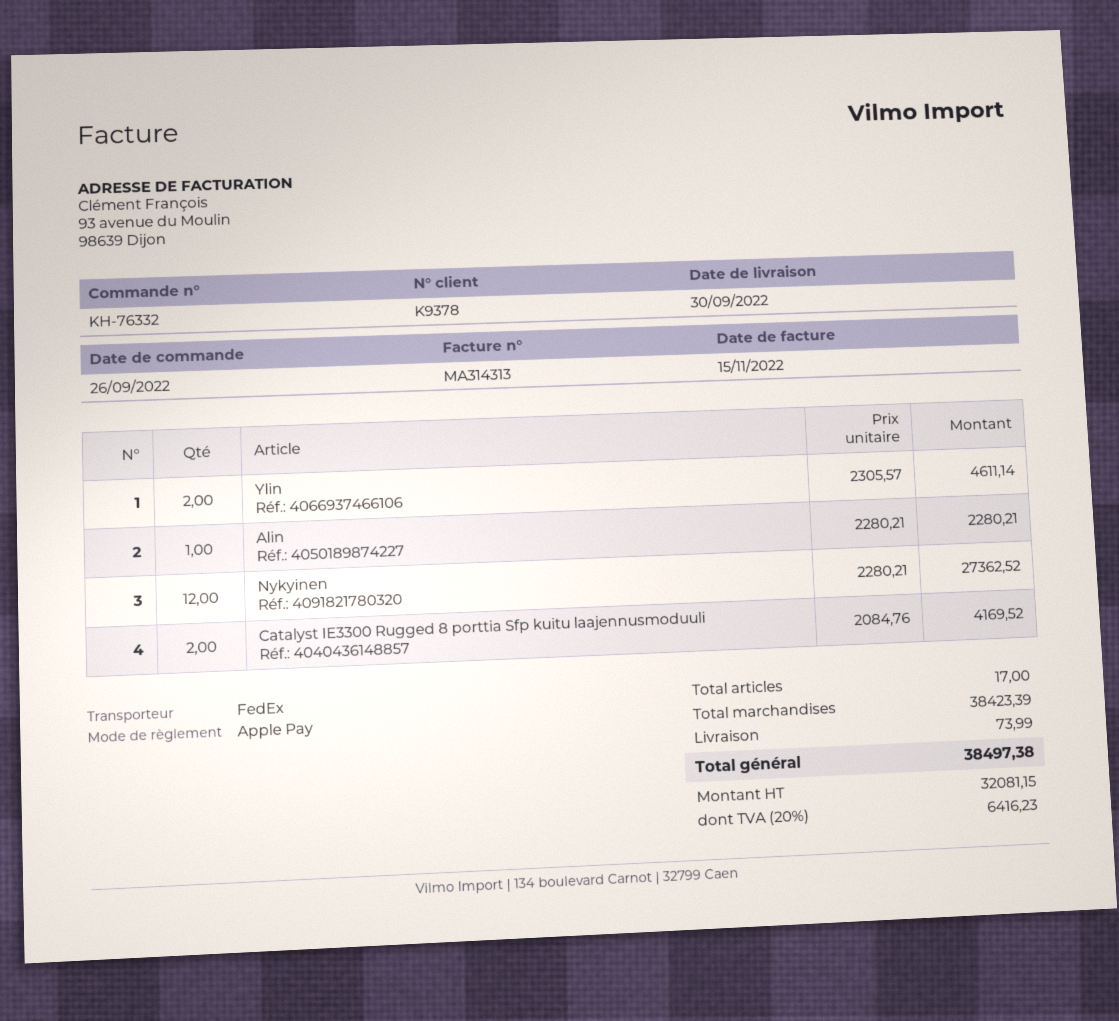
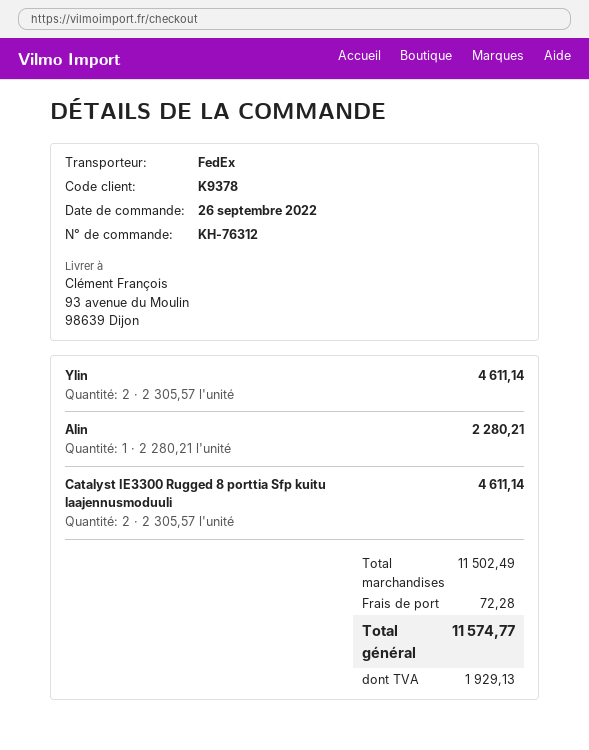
order number: KH-76332 -> KH-76312
Nykyinen: 12 x 2280.21 = 27362.52 -> none
Catalyst IE3300 Rugged 8 porttia Sfp kuitu laajennusmoduuli: 2 x 2084.76 = 4169.52 -> 2 x 2305.57 = 4611.14
subtotal: 38423.39 -> 11502.49
shipping: 73.99 -> 72.28
tax: 6416.23 -> 1929.13
total: 38497.38 -> 11574.77

